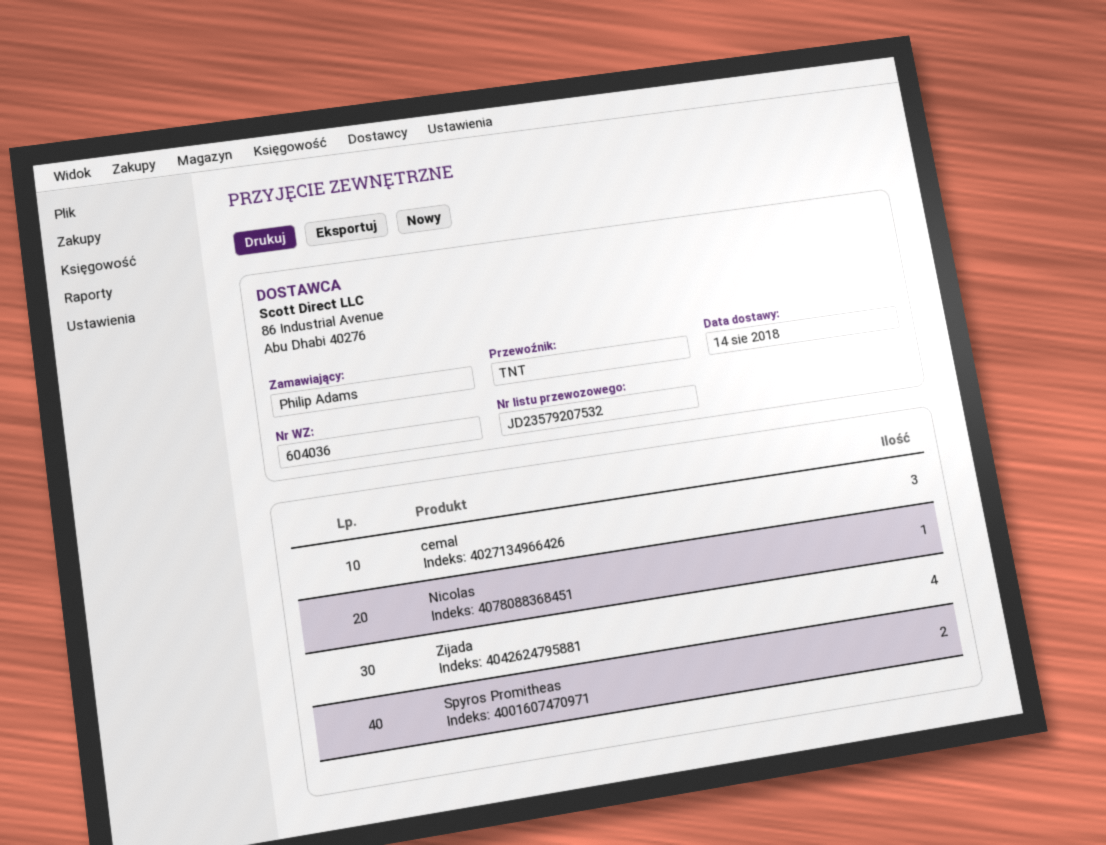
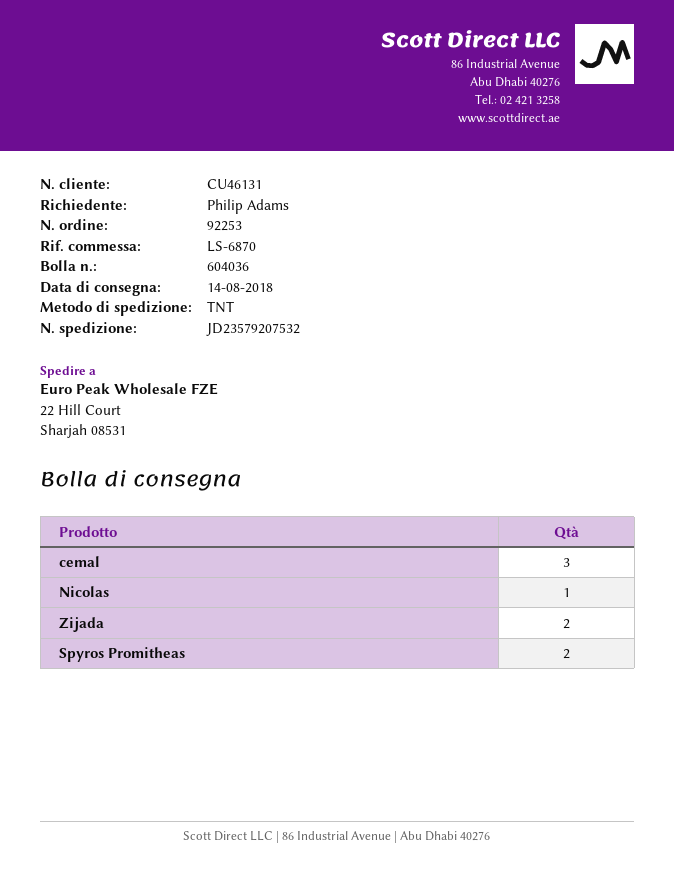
Zijada: 4 -> 2

